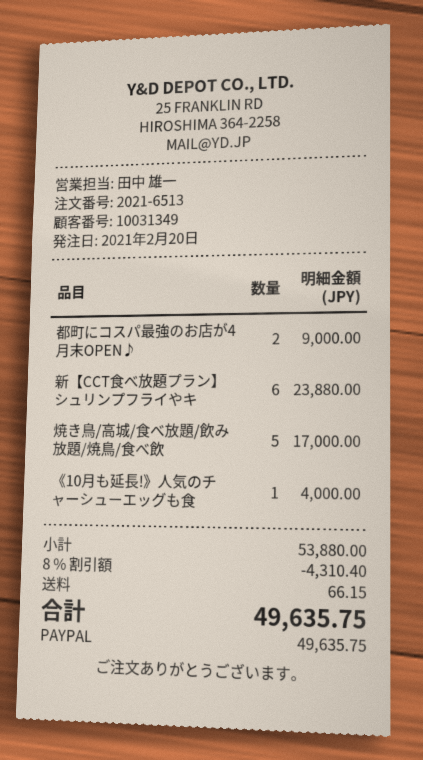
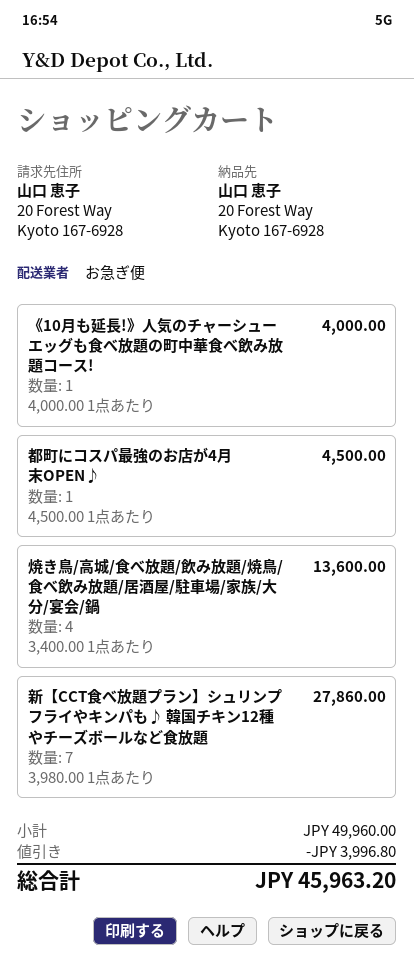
都町にコスパ最強のお店が4月末OPEN♪: 2 for 9000.00 -> 1 for 4500.00
新【CCT食べ放題プラン】シュリンプフライやキ: 6 for 23880.00 -> 7 for 27860.00
焼き鳥/高城/食べ放題/飲み放題/焼鳥/食べ飲: 5 for 17000.00 -> 4 for 13600.00
subtotal: 53880.00 -> 49960.00
discount: 4310.40 -> 3996.80
shipping: 66.15 -> none
total: 49635.75 -> 45963.20

